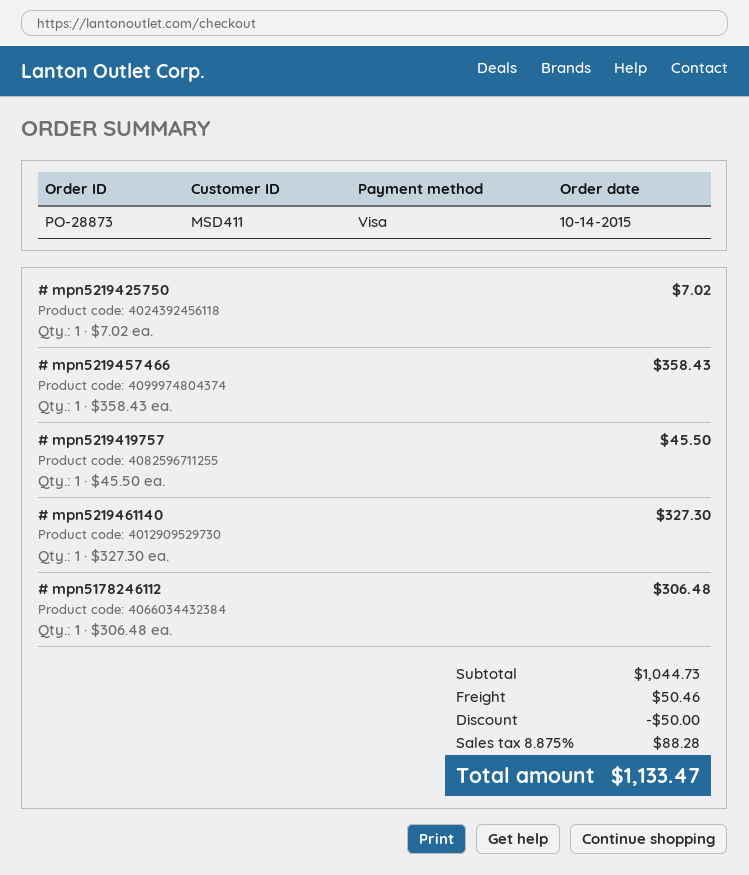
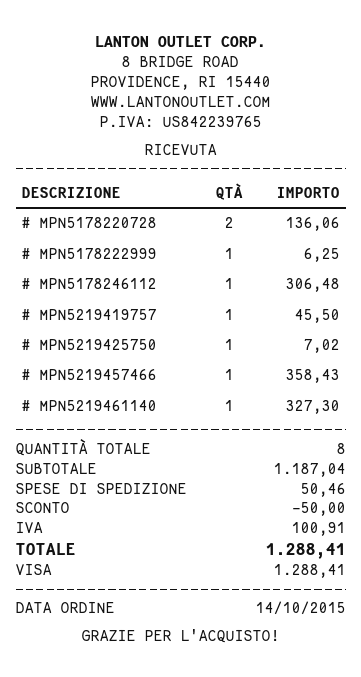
# MPN5178220728: none -> 2 for 136.06
# MPN5178222999: none -> 1 for 6.25
subtotal: 1044.73 -> 1187.04
tax: 88.28 -> 100.91
total: 1133.47 -> 1288.41

